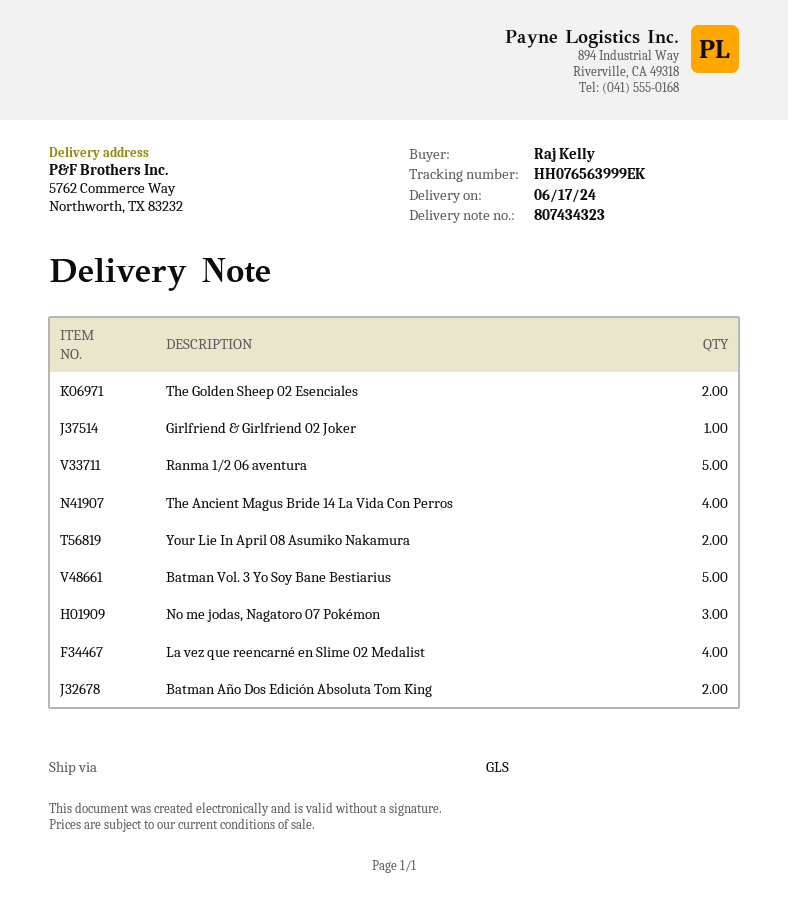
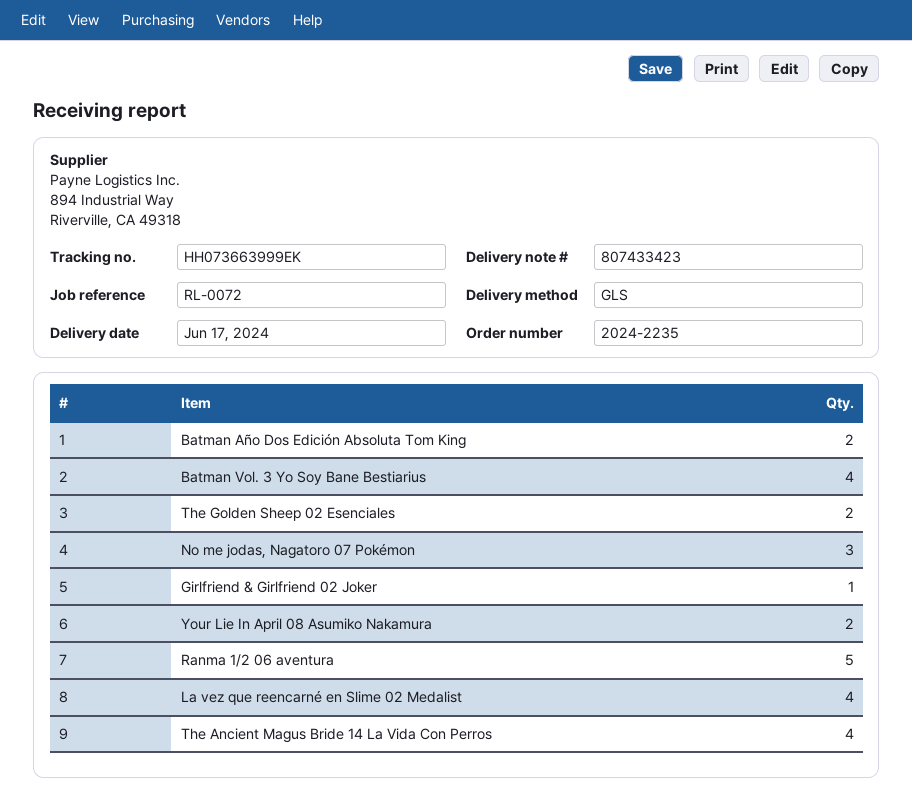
delivery note number: 807434323 -> 807433423
tracking number: HH076563999EK -> HH073663999EK
Batman Vol. 3 Yo Soy Bane Bestiarius: 5 -> 4

